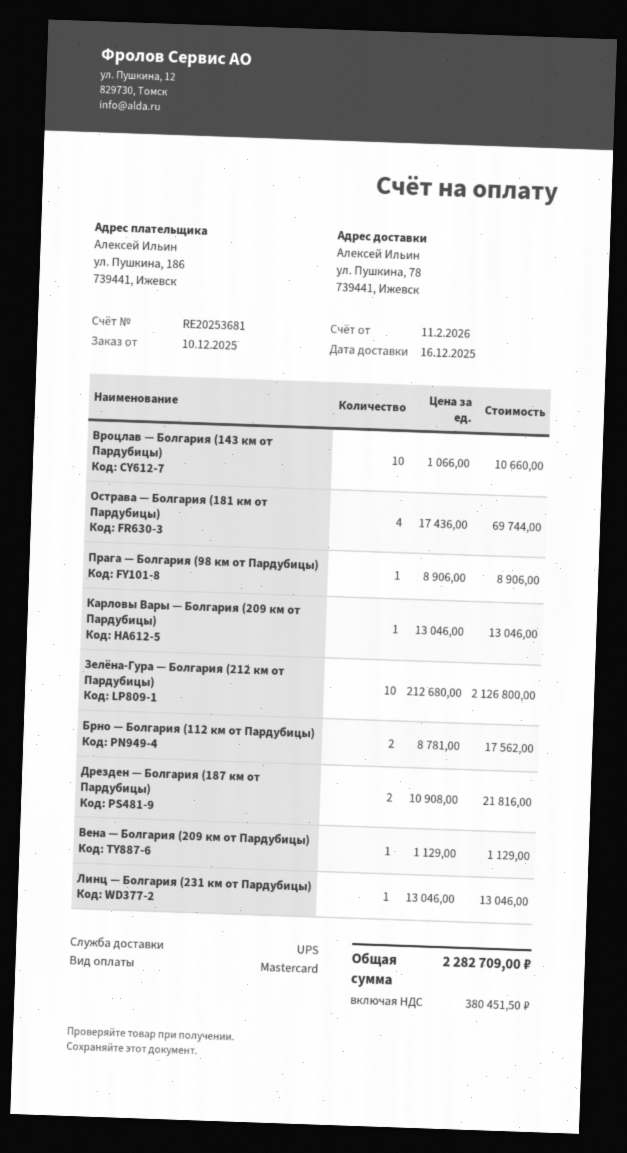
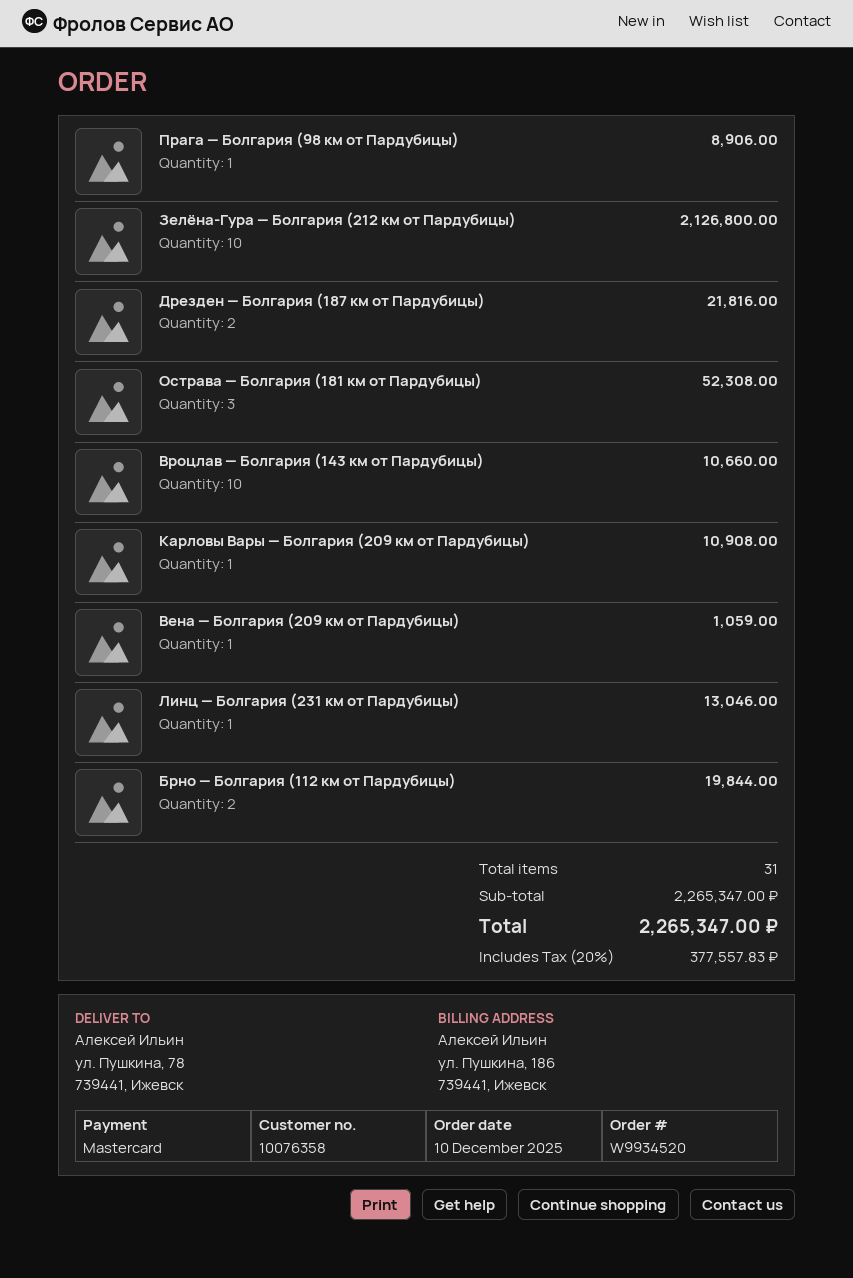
Острава — Болгария (181 км от Пардубицы): 4 for 69744.00 -> 3 for 52308.00
Карловы Вары — Болгария (209 км от Пардубицы): 1 for 13046.00 -> 1 for 10908.00
Брно — Болгария (112 км от Пардубицы): 2 for 17562.00 -> 2 for 19844.00
Вена — Болгария (209 км от Пардубицы): 1 for 1129.00 -> 1 for 1059.00
tax: 380451.50 -> 377557.83
total: 2282709.00 -> 2265347.00

